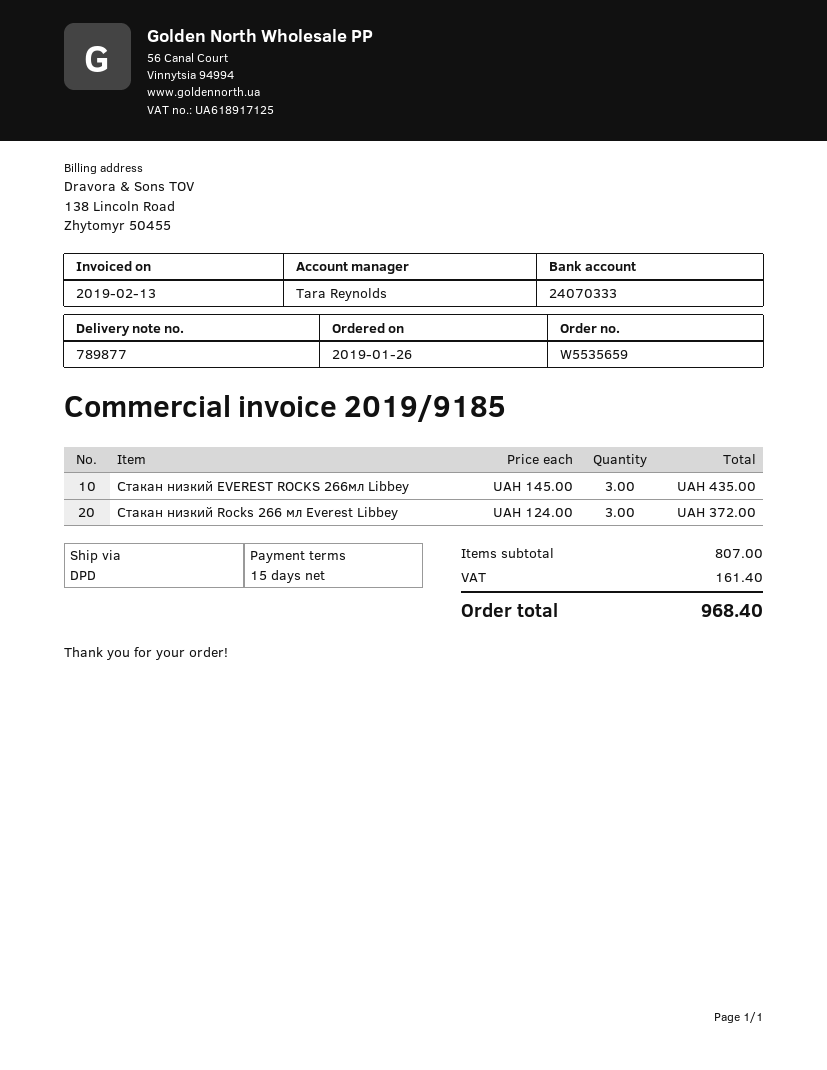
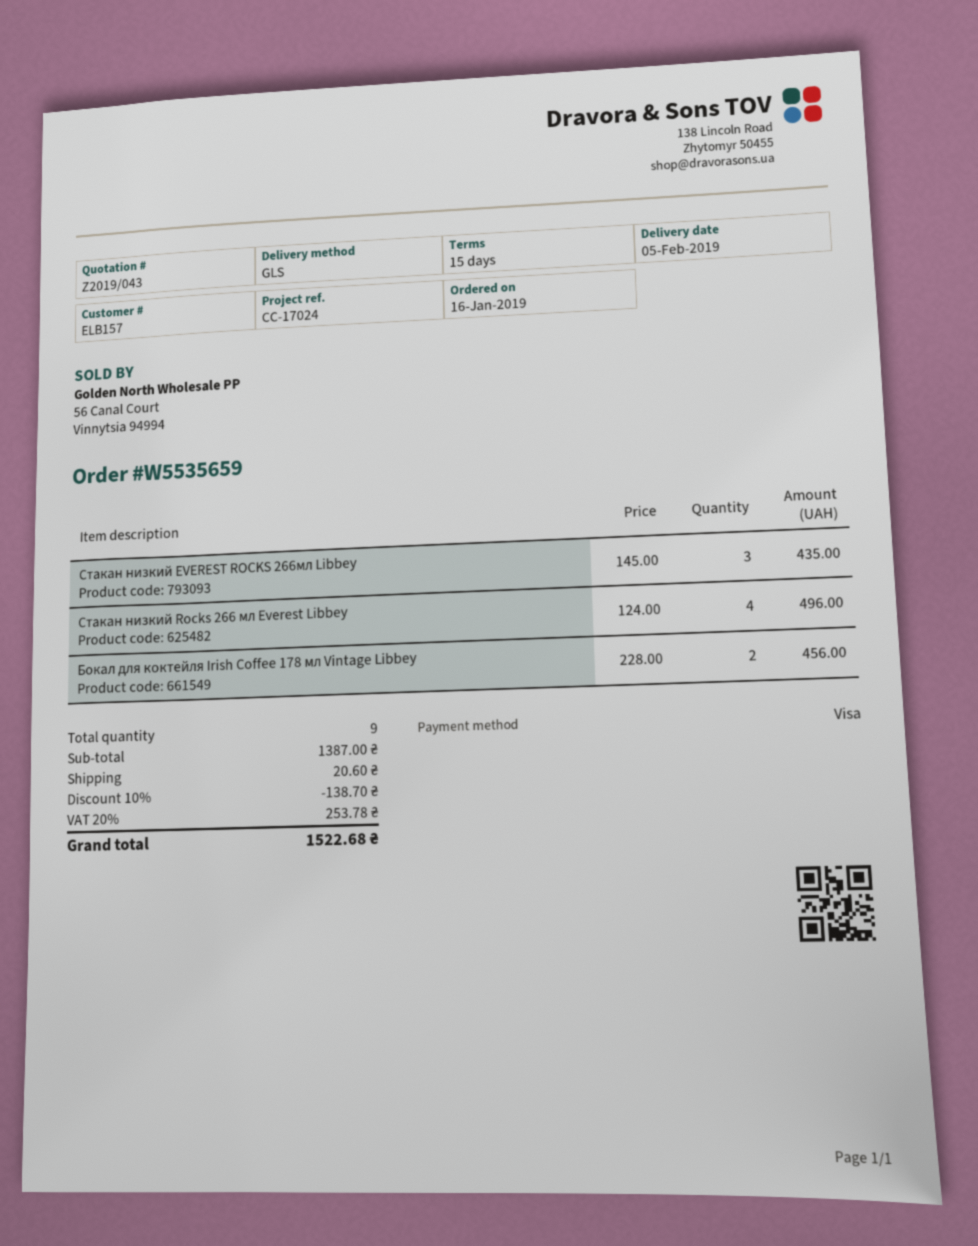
order date: 2019-01-26 -> 2019-01-16
shipping method: DPD -> GLS
Стакан низкий Rocks 266 мл Everest Libbey: 3 x 124.00 = 372.00 -> 4 x 124.00 = 496.00
Бокал для коктейля Irish Coffee 178 мл Vintage Libbey: none -> 2 x 228.00 = 456.00
subtotal: 807.00 -> 1387.00
discount: none -> 10% = 138.70
shipping: none -> 20.60
tax: 161.40 -> 253.78
total: 968.40 -> 1522.68

